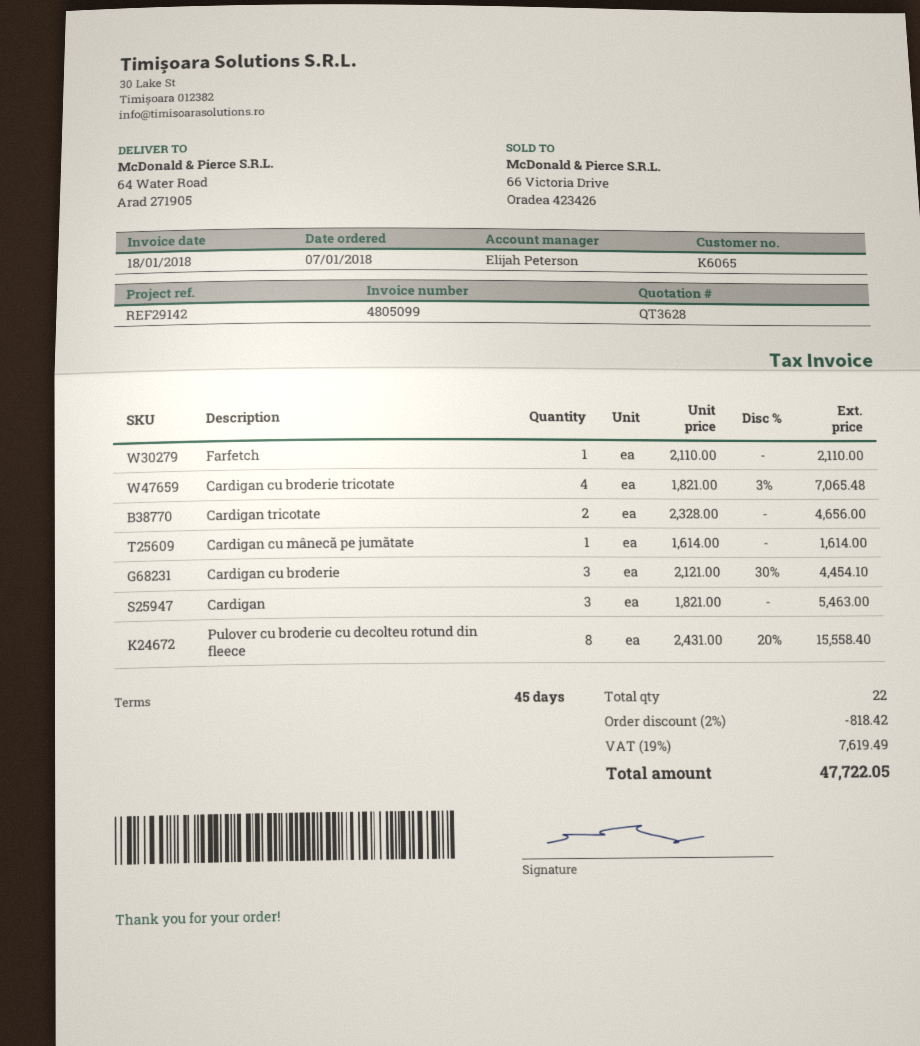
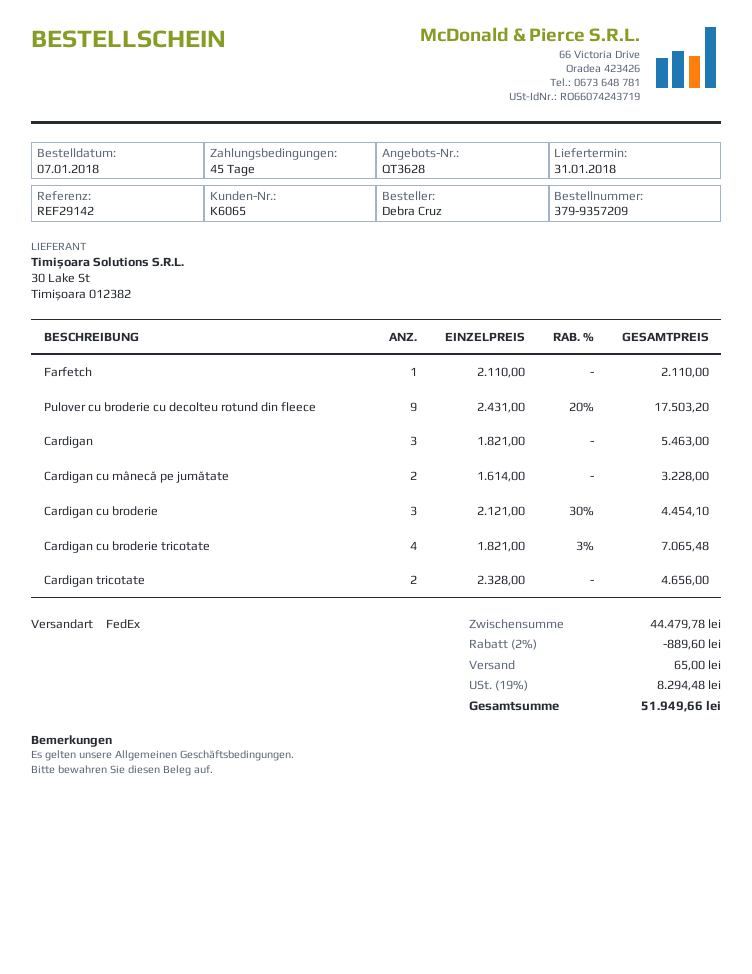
Cardigan cu mânecă pe jumătate: 1 x 1614.00 = 1614.00 -> 2 x 1614.00 = 3228.00
Pulover cu broderie cu decolteu rotund din fleece: 8 x 2431.00 - 20% = 15558.40 -> 9 x 2431.00 - 20% = 17503.20
discount: 2% = 818.42 -> 2% = 889.60
shipping: none -> 65.00
tax: 19% = 7619.49 -> 19% = 8294.48
total: 47722.05 -> 51949.66

